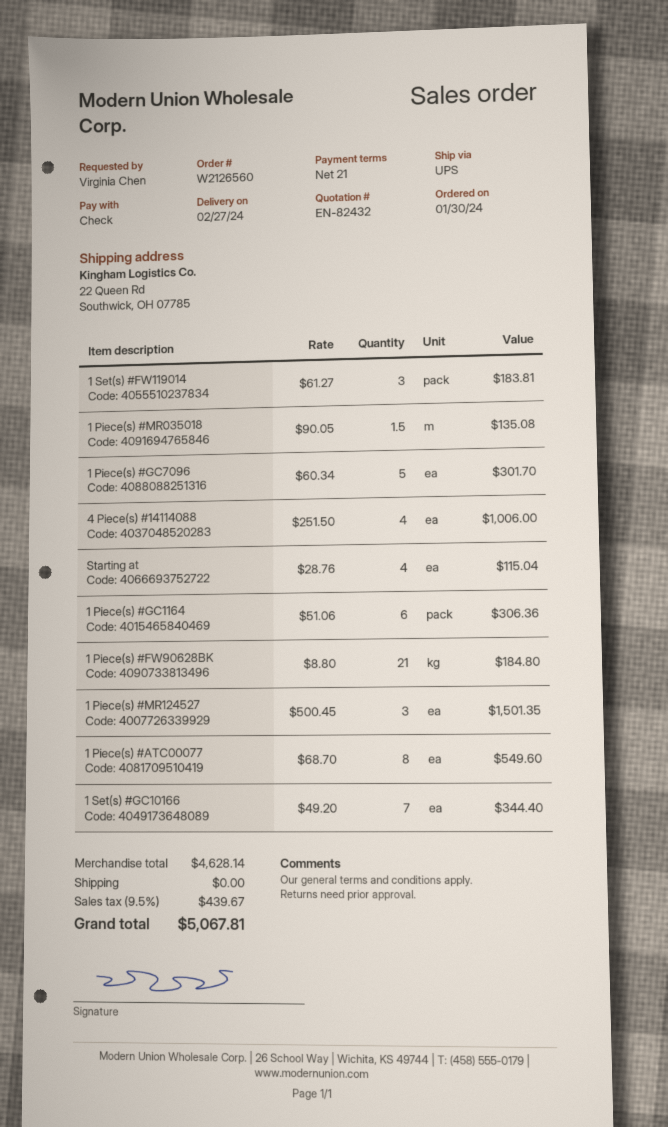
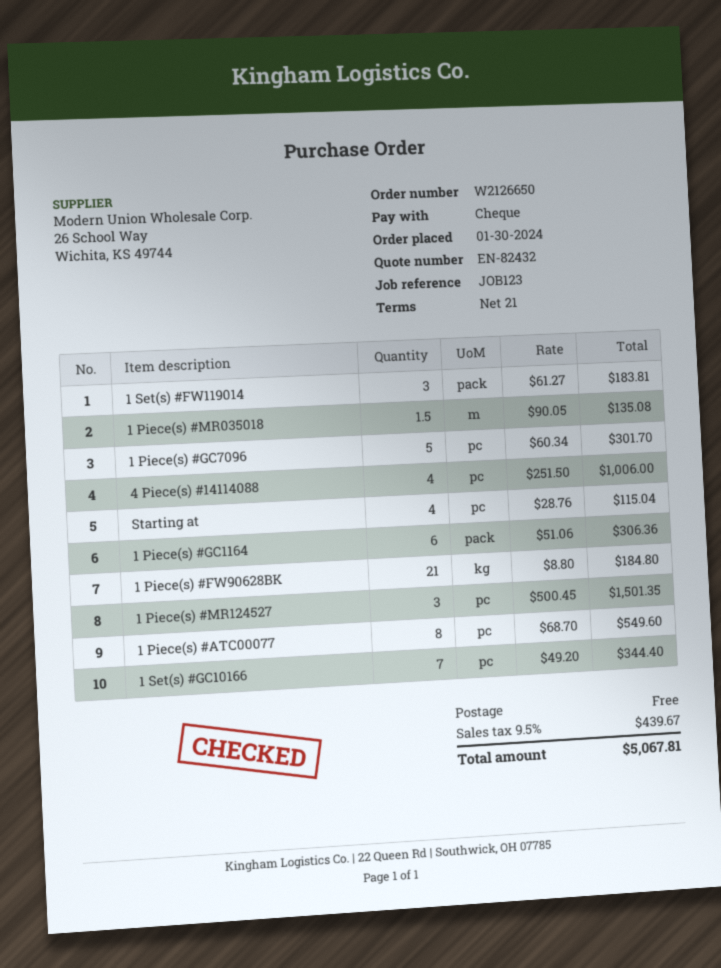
order number: W2126560 -> W2126650

